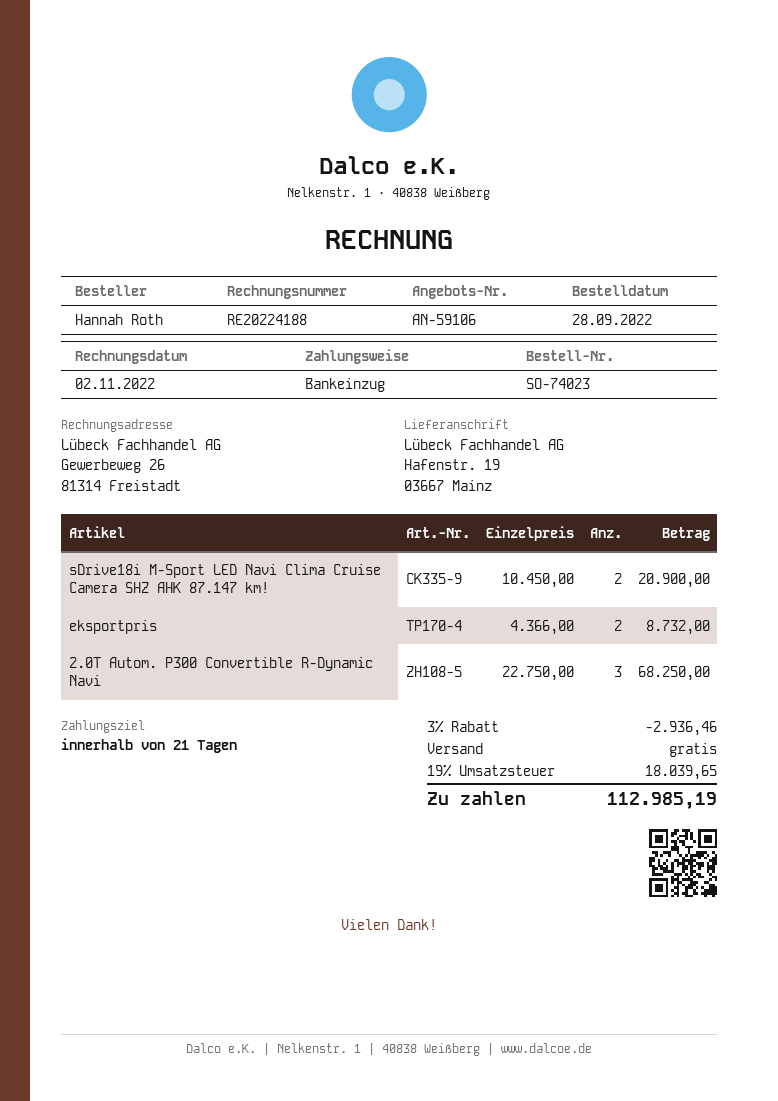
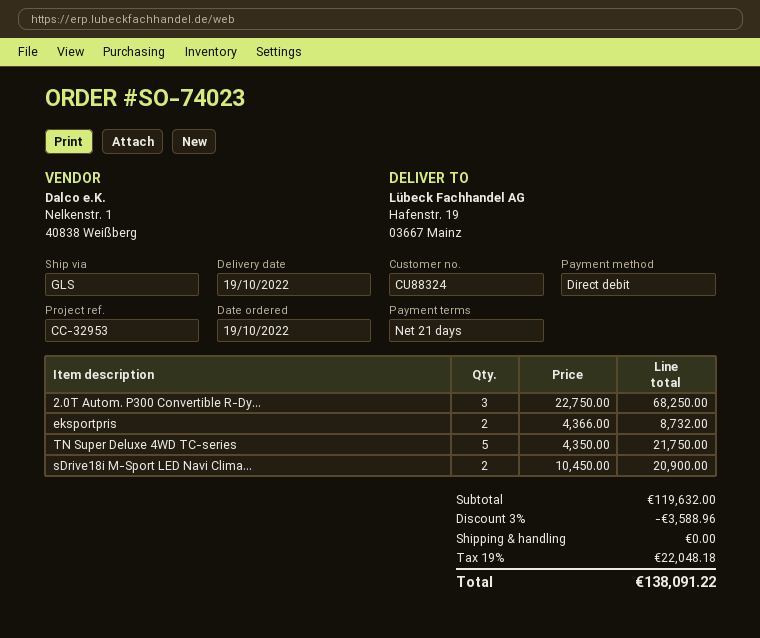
order date: 2022-09-28 -> 2022-10-19
TN Super Deluxe 4WD TC-series: none -> 5 x 4350.00 = 21750.00
discount: 3% = 2936.46 -> 3% = 3588.96
tax: 19% = 18039.65 -> 19% = 22048.18
total: 112985.19 -> 138091.22

